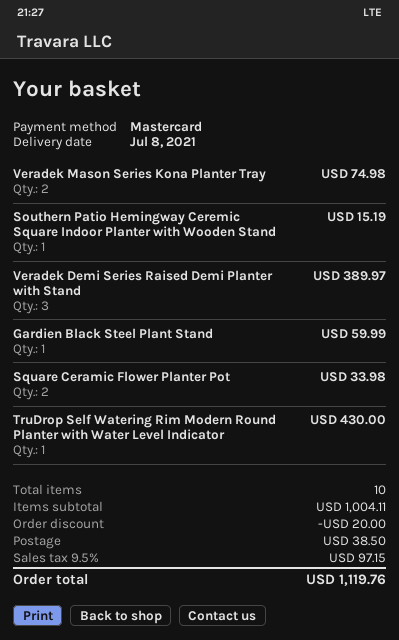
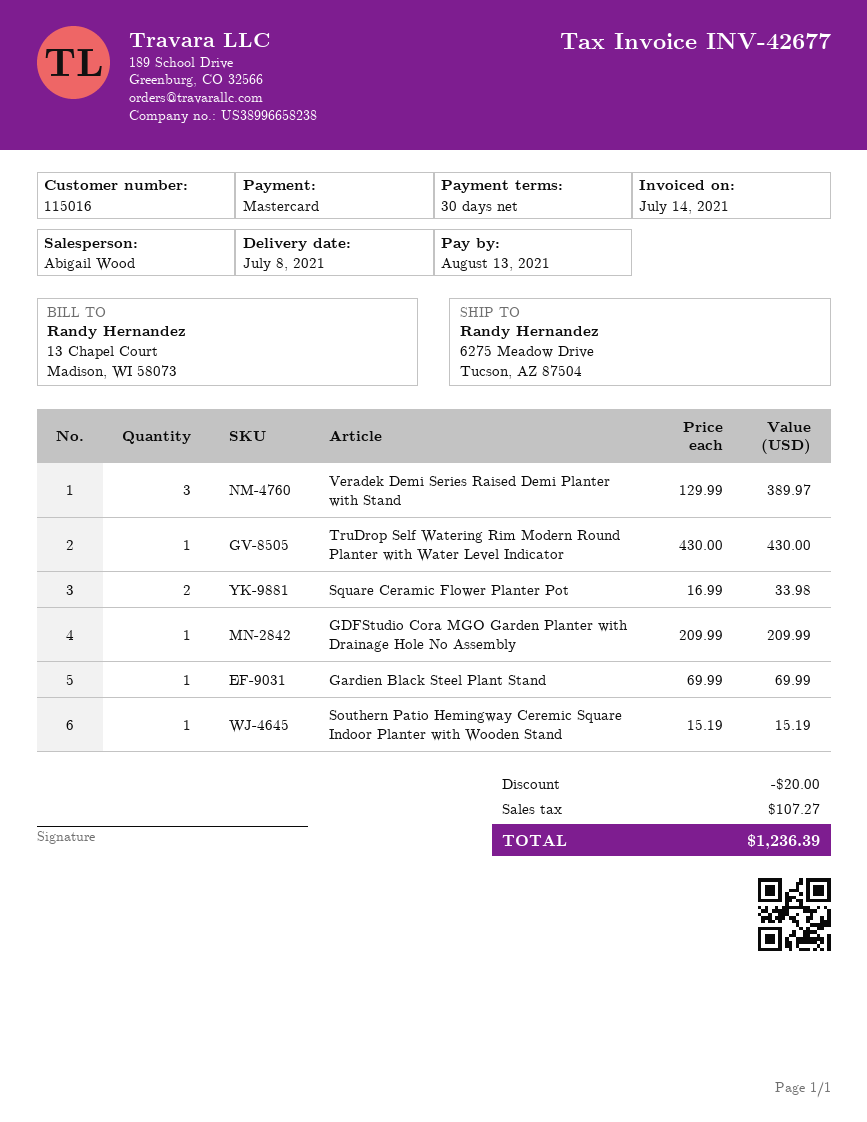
Veradek Mason Series Kona Planter Tray: 2 for 74.98 -> none
Gardien Black Steel Plant Stand: 1 for 59.99 -> 1 for 69.99
GDFStudio Cora MGO Garden Planter with Drainage Hole No Assembly: none -> 1 for 209.99
shipping: 38.50 -> none
tax: 97.15 -> 107.27
total: 1119.76 -> 1236.39

